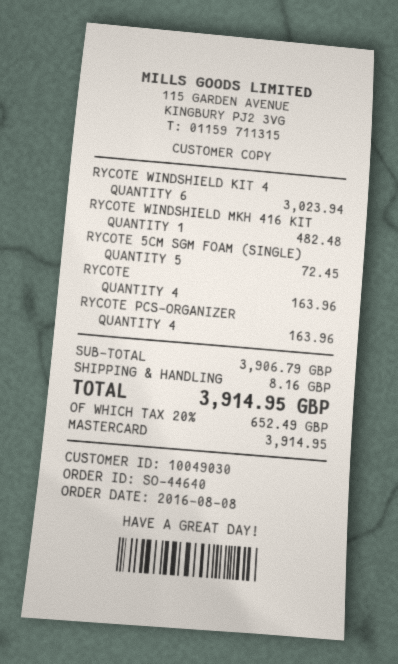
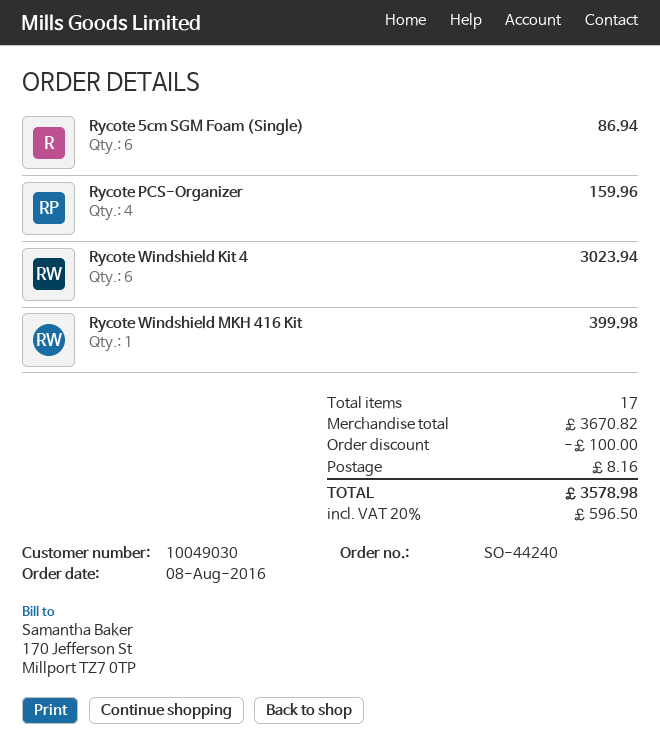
order number: SO-44640 -> SO-44240
RYCOTE WINDSHIELD MKH 416 KIT: 1 for 482.48 -> 1 for 399.98
RYCOTE 5CM SGM FOAM (SINGLE): 5 for 72.45 -> 6 for 86.94
RYCOTE: 4 for 163.96 -> none
RYCOTE PCS-ORGANIZER: 4 for 163.96 -> 4 for 159.96
subtotal: 3906.79 -> 3670.82
discount: none -> 100.00
tax: 20% = 652.49 -> 20% = 596.50
total: 3914.95 -> 3578.98

